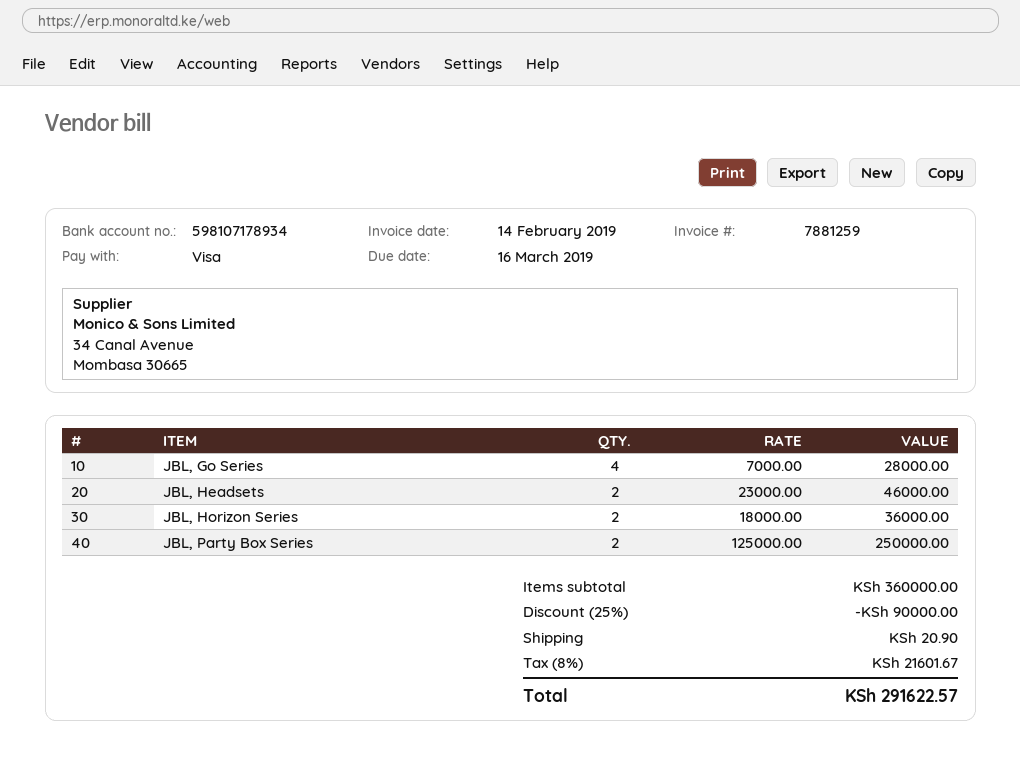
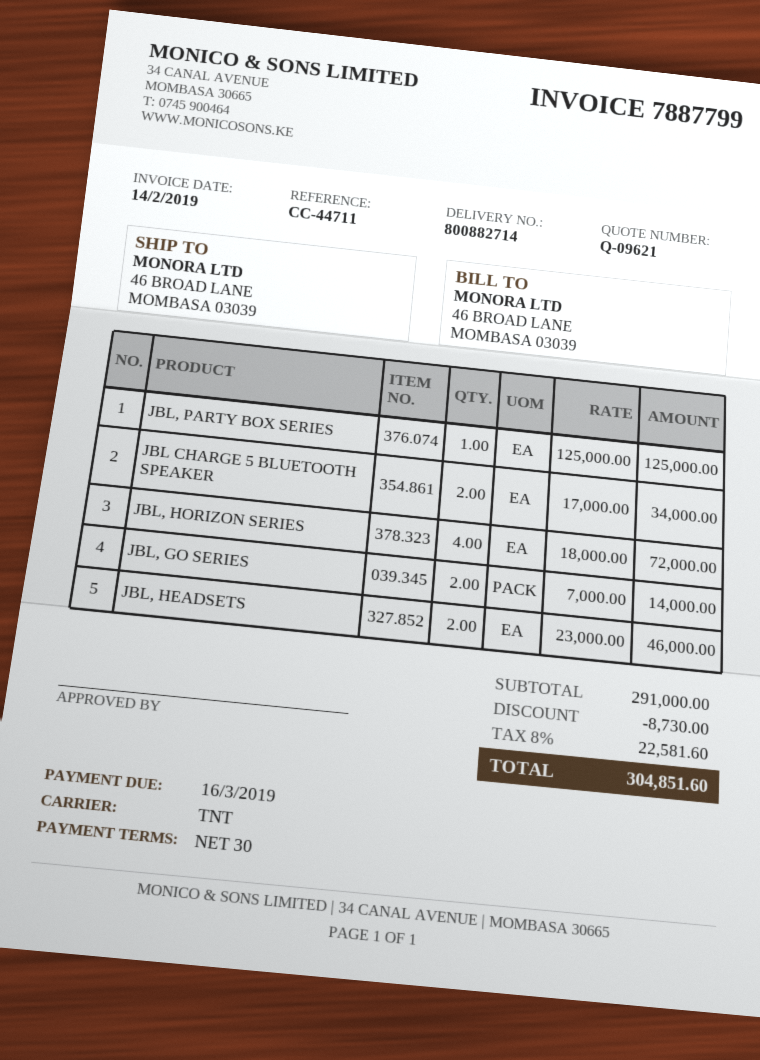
invoice number: 7881259 -> 7887799
JBL, Go Series: 4 x 7000.00 = 28000.00 -> 2 x 7000.00 = 14000.00
JBL, Horizon Series: 2 x 18000.00 = 36000.00 -> 4 x 18000.00 = 72000.00
JBL, Party Box Series: 2 x 125000.00 = 250000.00 -> 1 x 125000.00 = 125000.00
JBL CHARGE 5 BLUETOOTH SPEAKER: none -> 2 x 17000.00 = 34000.00
subtotal: 360000.00 -> 291000.00
discount: 90000.00 -> 8730.00
shipping: 20.90 -> none
tax: 8% = 21601.67 -> 8% = 22581.60
total: 291622.57 -> 304851.60

